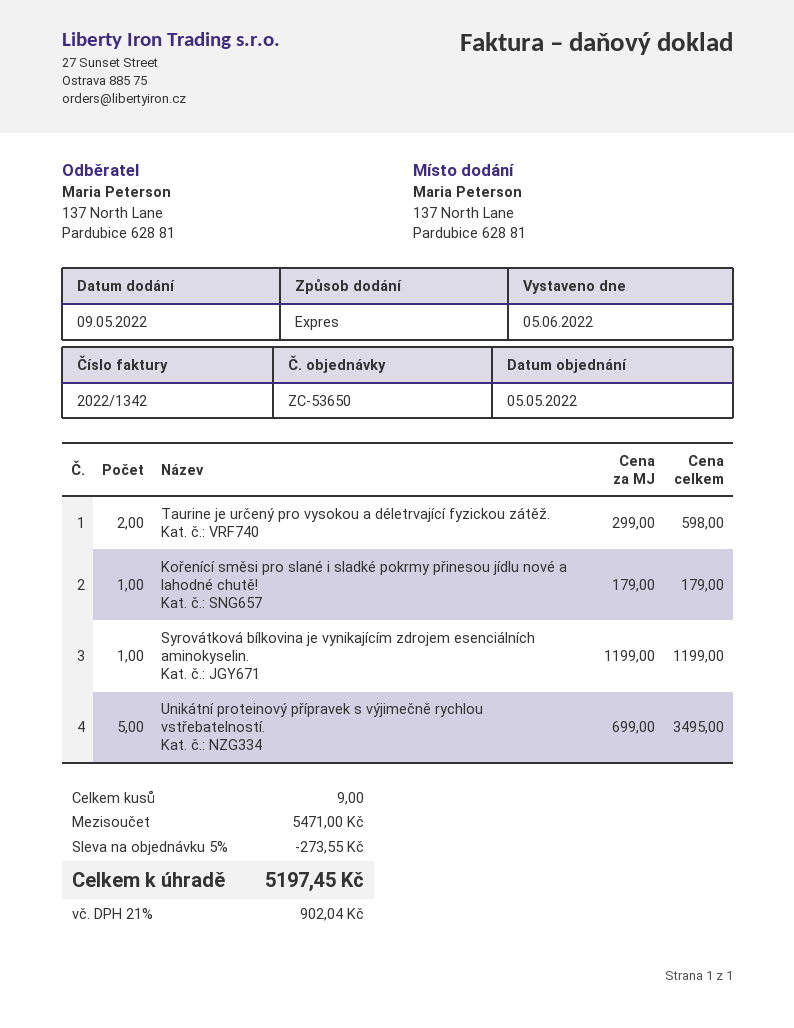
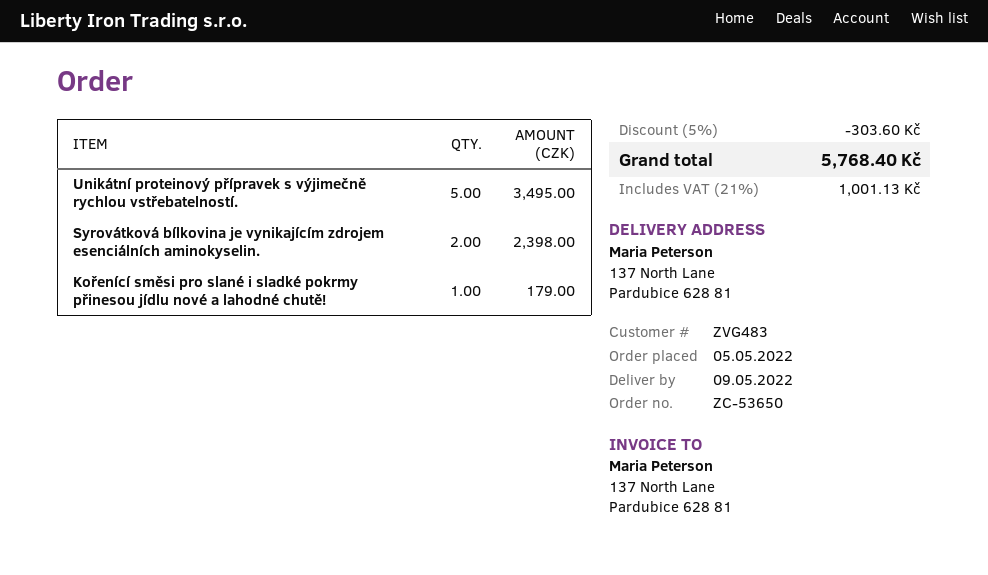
Taurine je určený pro vysokou a déletrvající fyzickou zátěž.: 2 for 598.00 -> none
Syrovátková bílkovina je vynikajícím zdrojem esenciálních aminokyselin.: 1 for 1199.00 -> 2 for 2398.00
discount: 5% = 273.55 -> 5% = 303.60
tax: 21% = 902.04 -> 21% = 1001.13
total: 5197.45 -> 5768.40

